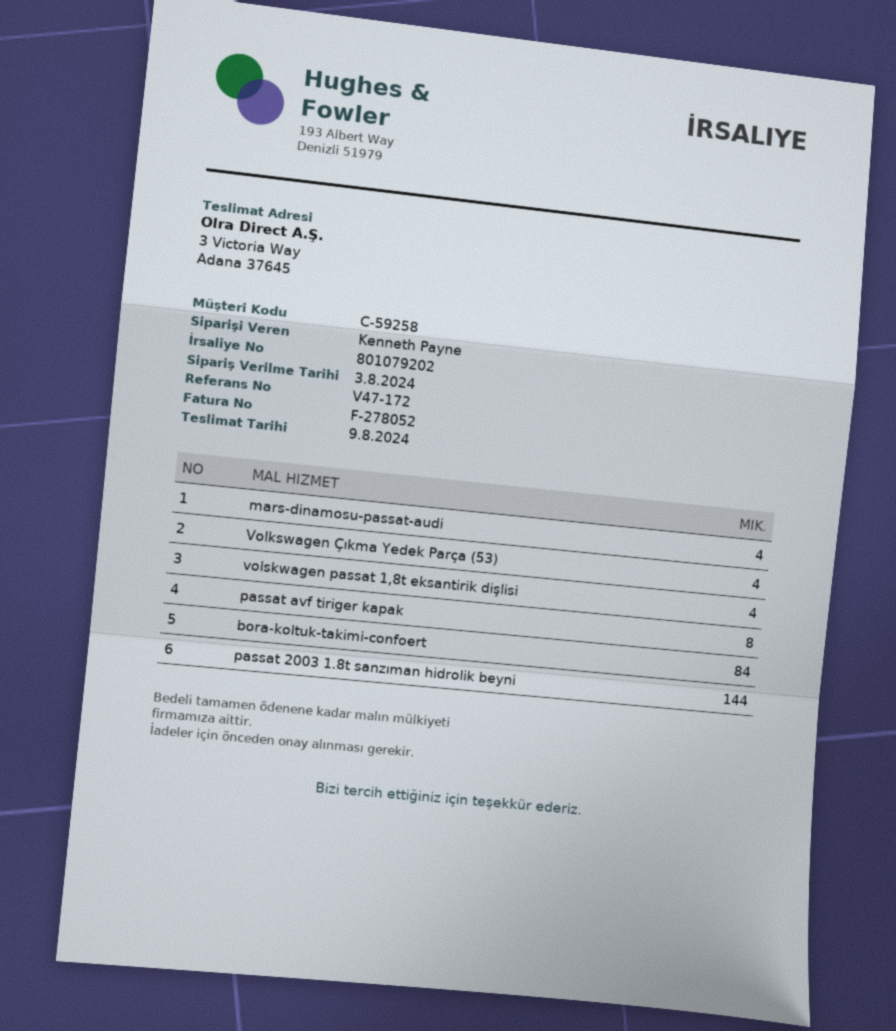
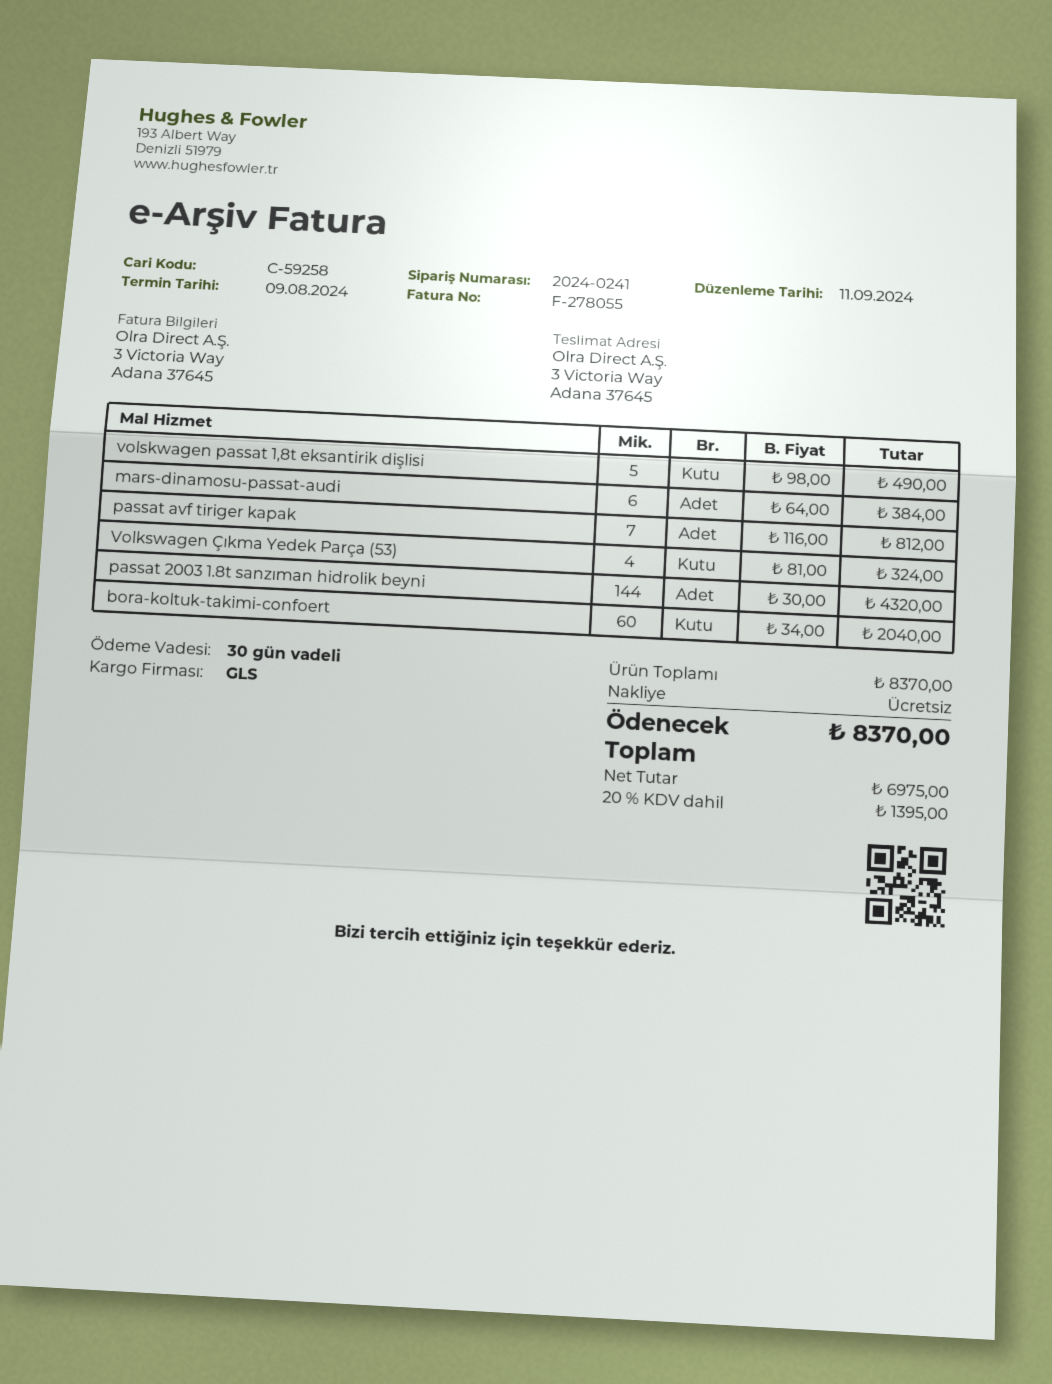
invoice number: F-278052 -> F-278055
mars-dinamosu-passat-audi: 4 -> 6
volskwagen passat 1,8t eksantirik dişlisi: 4 -> 5
passat avf tiriger kapak: 8 -> 7
bora-koltuk-takimi-confoert: 84 -> 60

